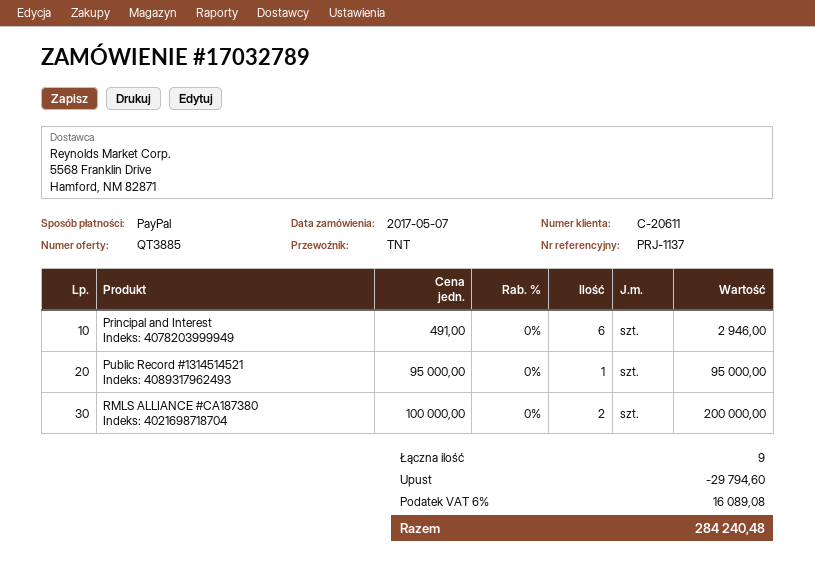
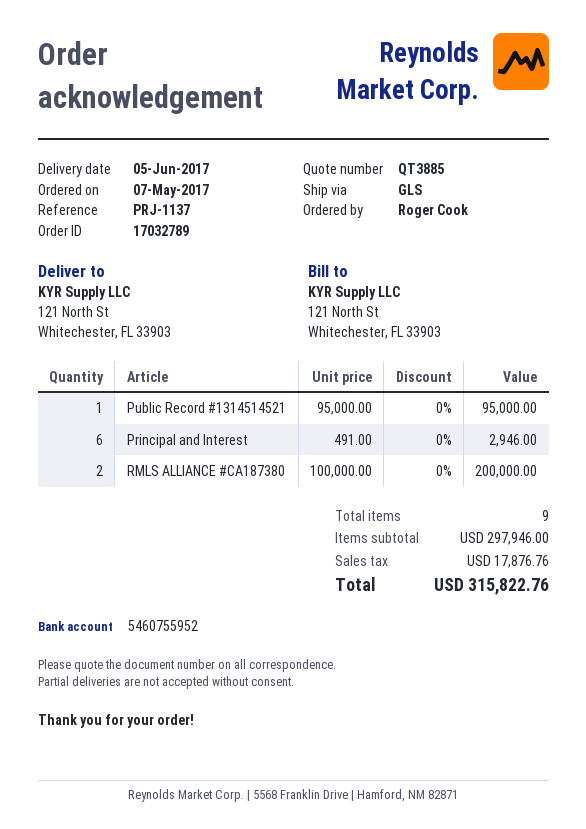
shipping method: TNT -> GLS
discount: 29794.60 -> none
tax: 16089.08 -> 17876.76
total: 284240.48 -> 315822.76

